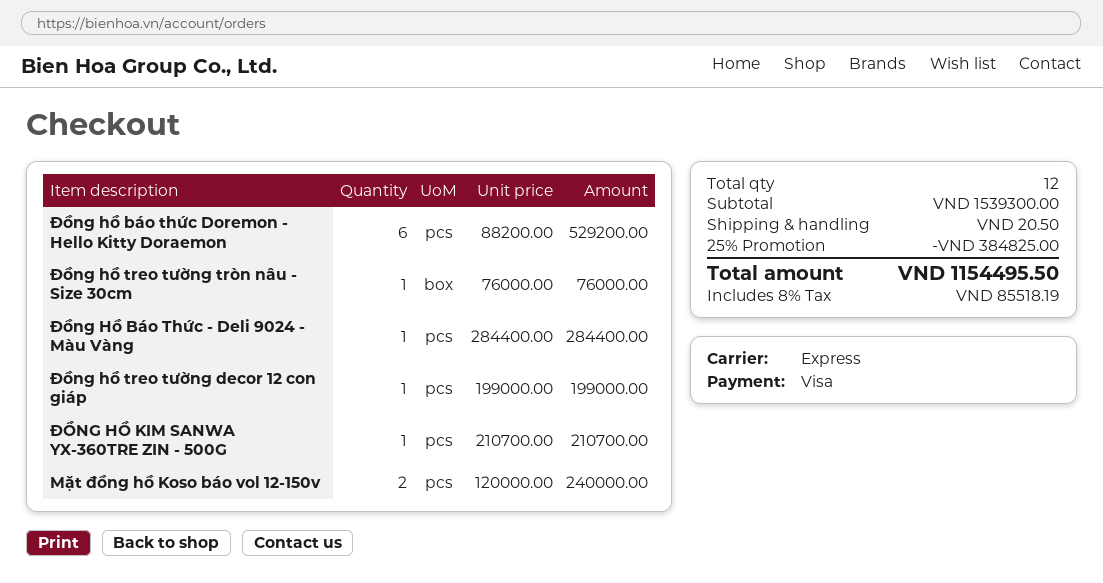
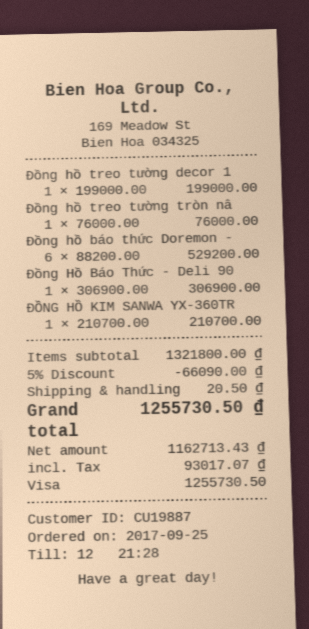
Đồng Hồ Báo Thức - Deli 9024 - Màu Vàng: 1 x 284400.00 = 284400.00 -> 1 x 306900.00 = 306900.00
Mặt đồng hồ Koso báo vol 12-150v: 2 x 120000.00 = 240000.00 -> none
subtotal: 1539300.00 -> 1321800.00
discount: 25% = 384825.00 -> 5% = 66090.00
tax: 85518.19 -> 93017.07
total: 1154495.50 -> 1255730.50

